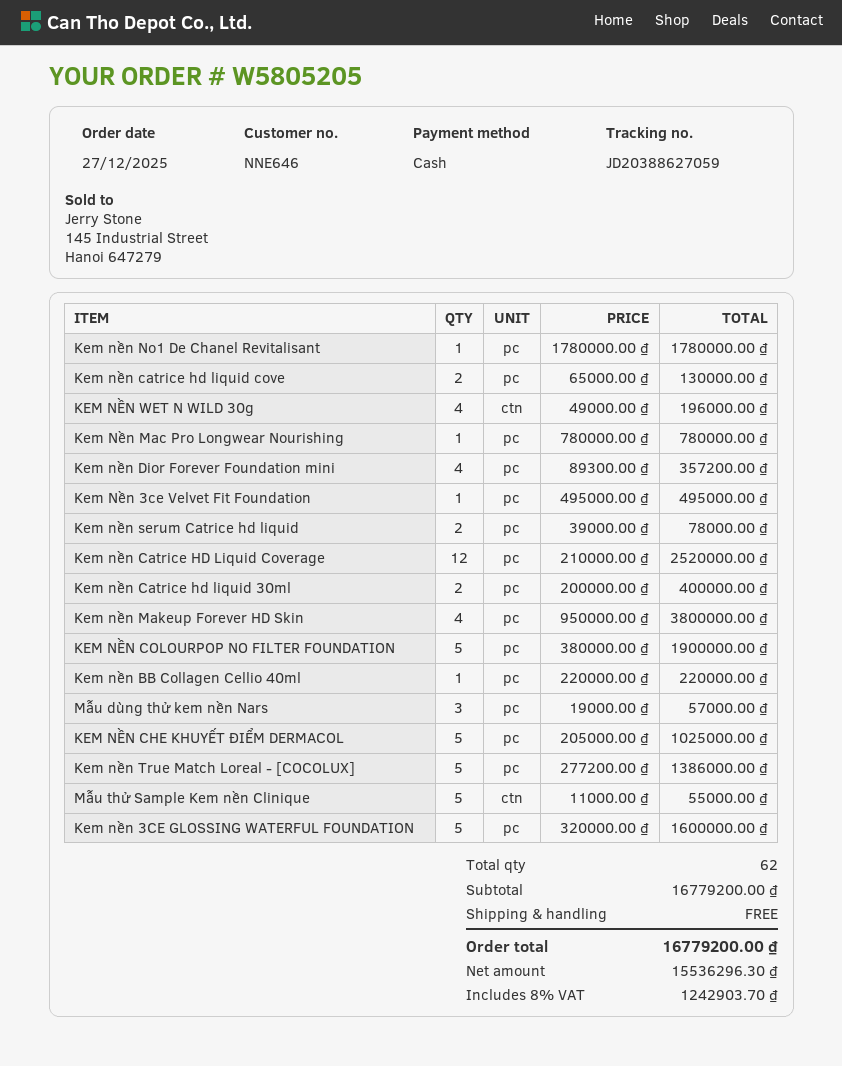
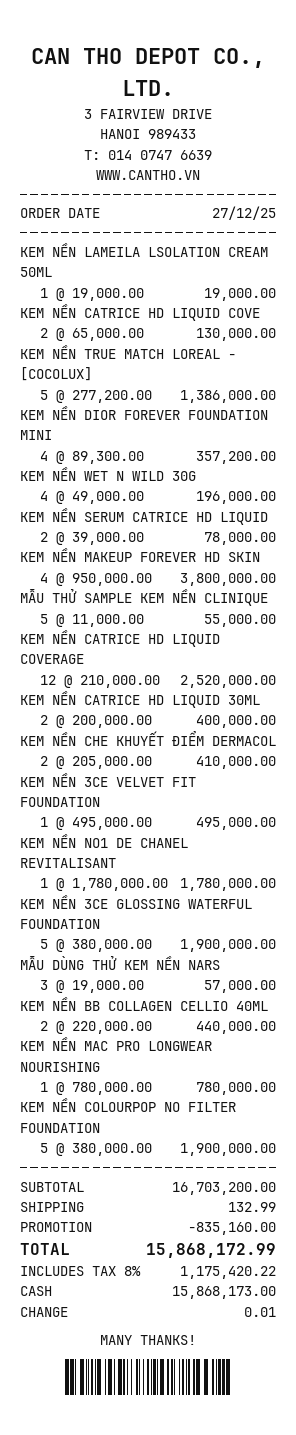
Kem nền BB Collagen Cellio 40ml: 1 x 220000.00 = 220000.00 -> 2 x 220000.00 = 440000.00
KEM NỀN CHE KHUYẾT ĐIỂM DERMACOL: 5 x 205000.00 = 1025000.00 -> 2 x 205000.00 = 410000.00
Kem nền 3CE GLOSSING WATERFUL FOUNDATION: 5 x 320000.00 = 1600000.00 -> 5 x 380000.00 = 1900000.00
KEM NỀN LAMEILA LSOLATION CREAM 50ML: none -> 1 x 19000.00 = 19000.00
subtotal: 16779200.00 -> 16703200.00
discount: none -> 835160.00
shipping: 0.00 -> 132.99
tax: 8% = 1242903.70 -> 8% = 1175420.22
total: 16779200.00 -> 15868172.99

